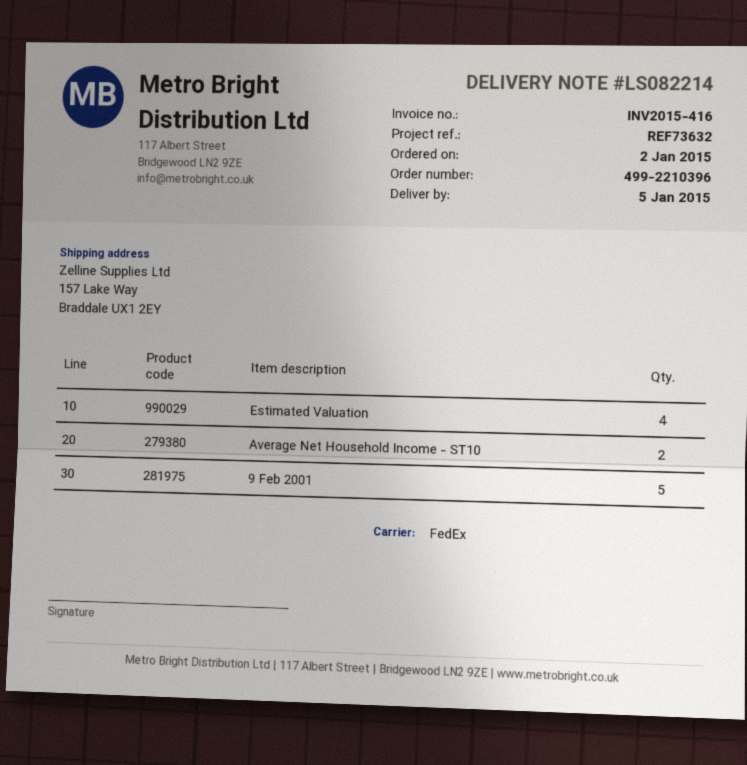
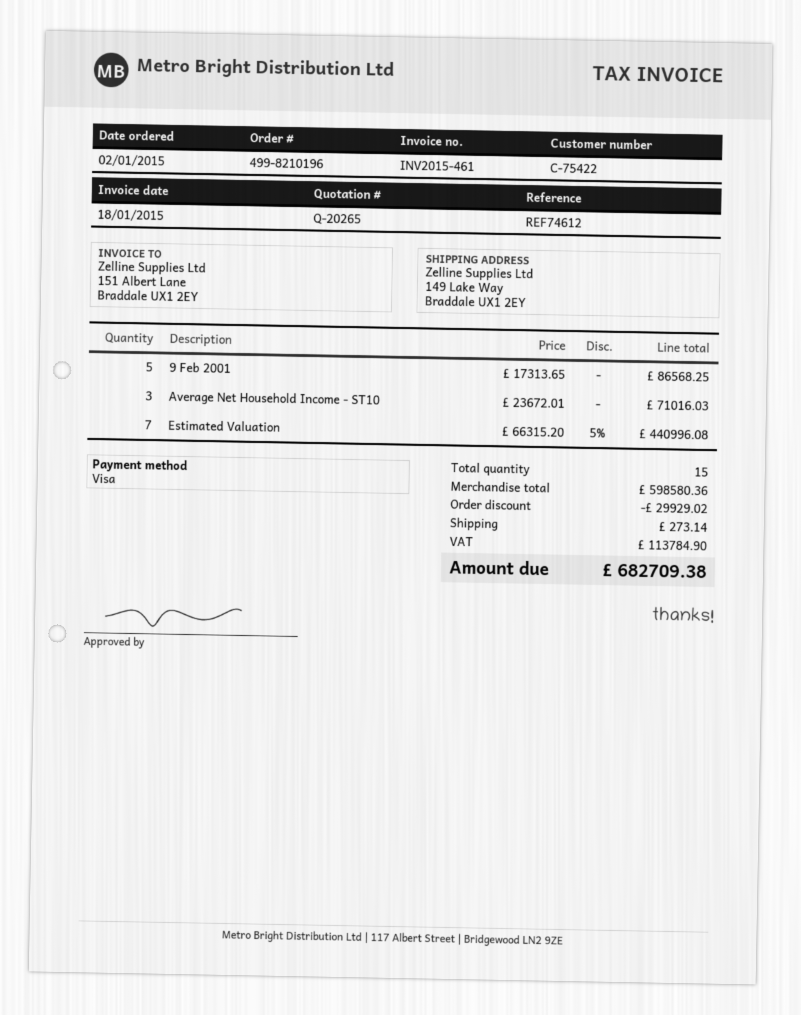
order number: 499-2210396 -> 499-8210196
invoice number: INV2015-416 -> INV2015-461
reference: REF73632 -> REF74612
ship to: 157 Lake Way, Braddale UX1 2EY -> 149 Lake Way, Braddale UX1 2EY
Estimated Valuation: 4 -> 7
Average Net Household Income - ST10: 2 -> 3

